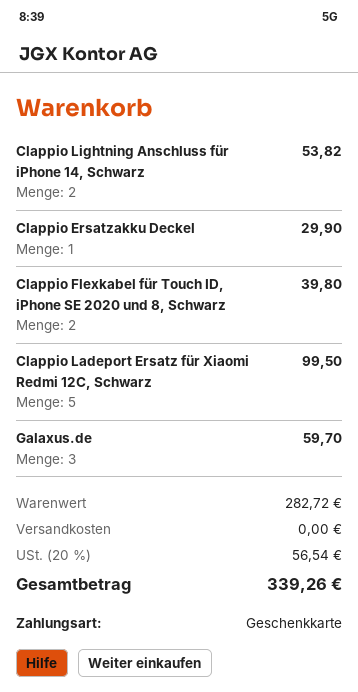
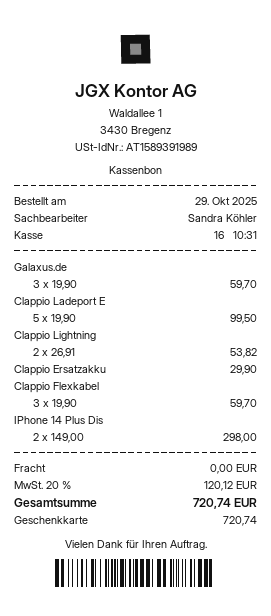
Clappio Flexkabel für Touch ID, iPhone SE 2020 und 8, Schwarz: 2 for 39.80 -> 3 for 59.70
IPhone 14 Plus Dis: none -> 2 for 298.00
tax: 20% = 56.54 -> 20% = 120.12
total: 339.26 -> 720.74

